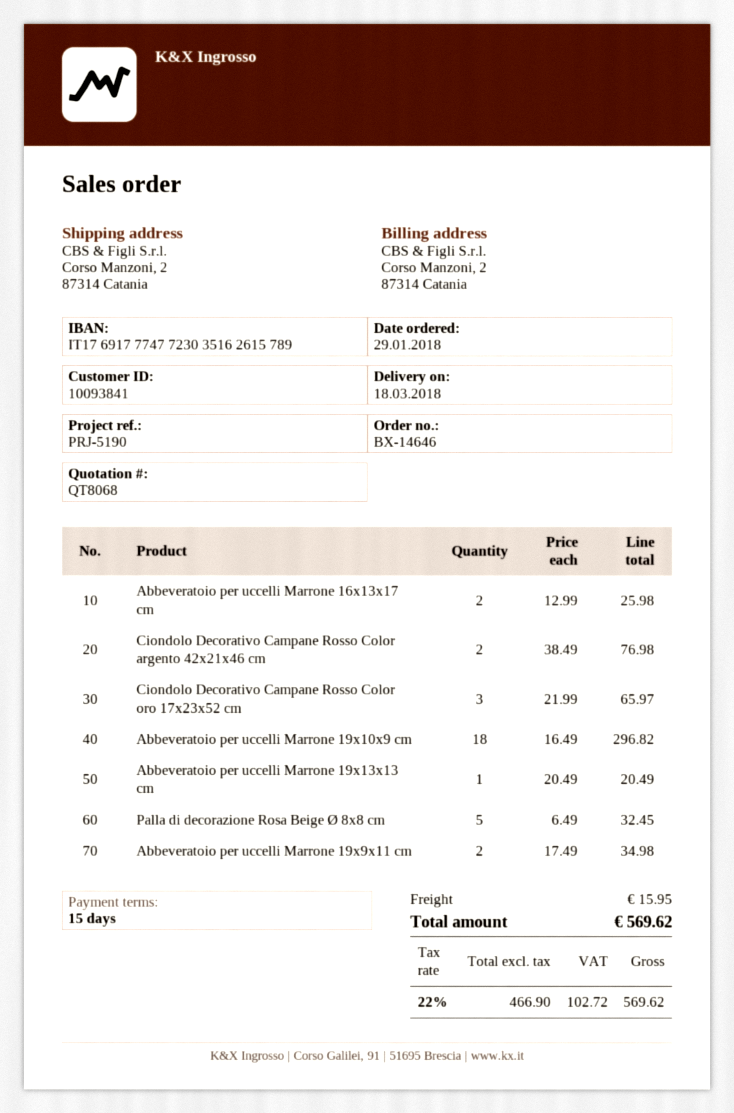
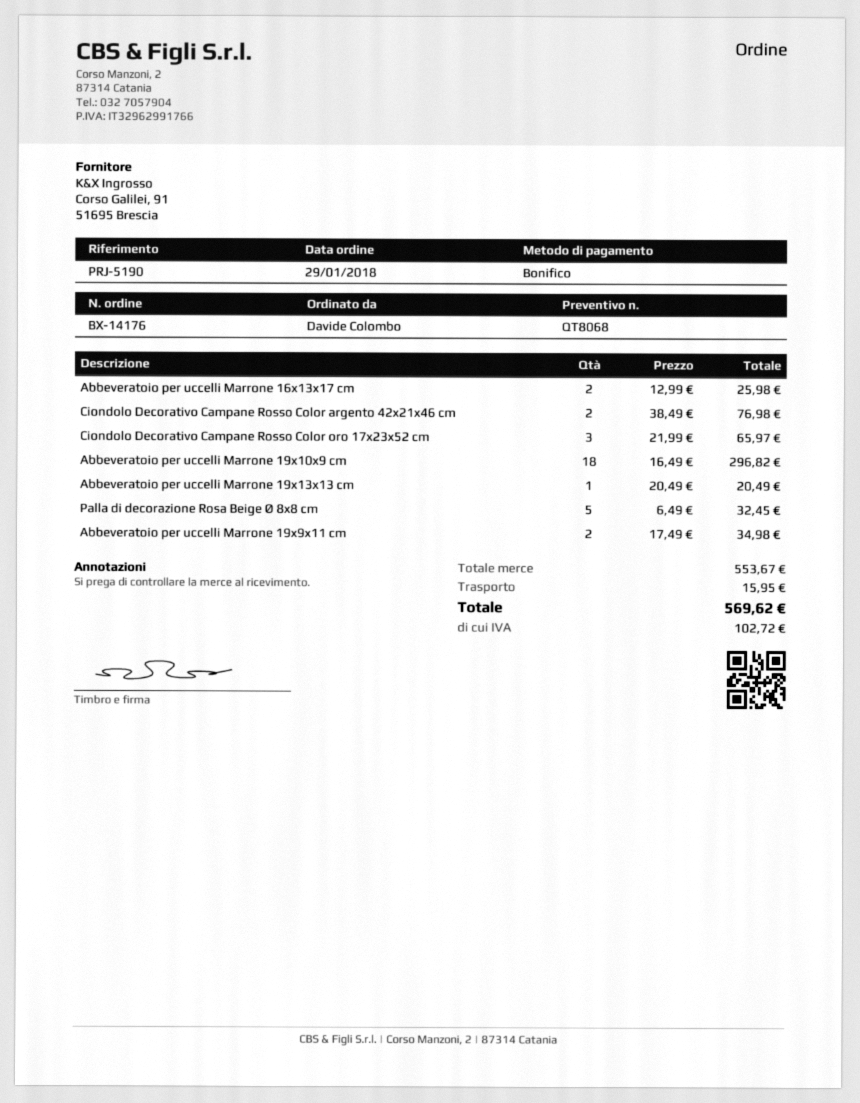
order number: BX-14646 -> BX-14176

